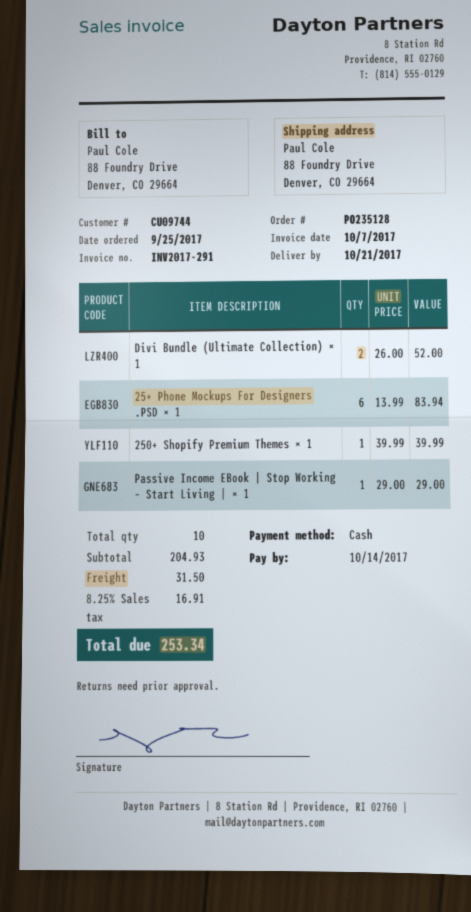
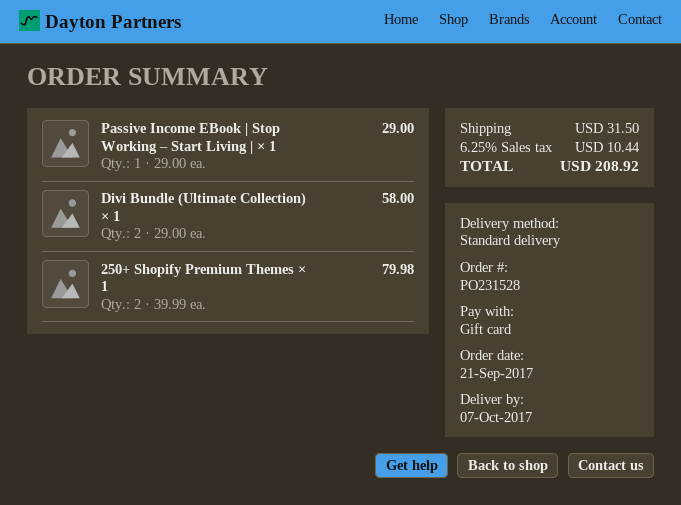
order number: PO235128 -> PO231528
order date: 2017-09-25 -> 2017-09-21
delivery date: 2017-10-21 -> 2017-10-07
payment method: cash -> gift card
Divi Bundle (Ultimate Collection) × 1: 2 x 26.00 = 52.00 -> 2 x 29.00 = 58.00
25+ Phone Mockups For Designers .PSD × 1: 6 x 13.99 = 83.94 -> none
250+ Shopify Premium Themes × 1: 1 x 39.99 = 39.99 -> 2 x 39.99 = 79.98
tax: 8.25% = 16.91 -> 6.25% = 10.44
total: 253.34 -> 208.92

